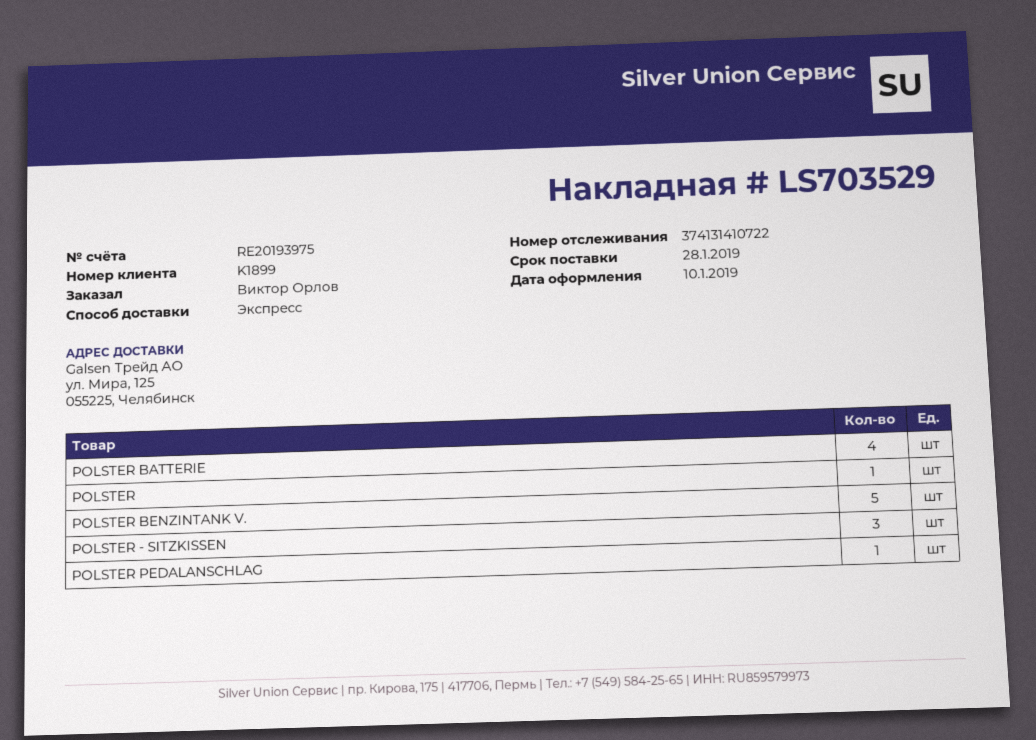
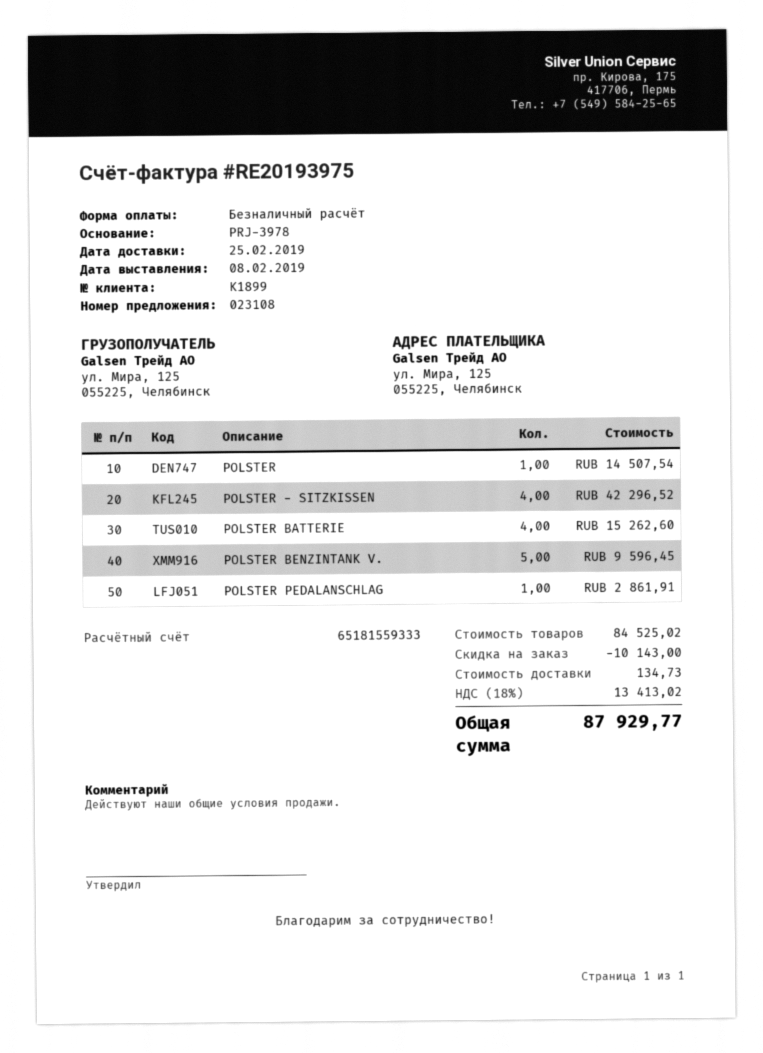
delivery date: 2019-01-28 -> 2019-02-25
POLSTER - SITZKISSEN: 3 -> 4

